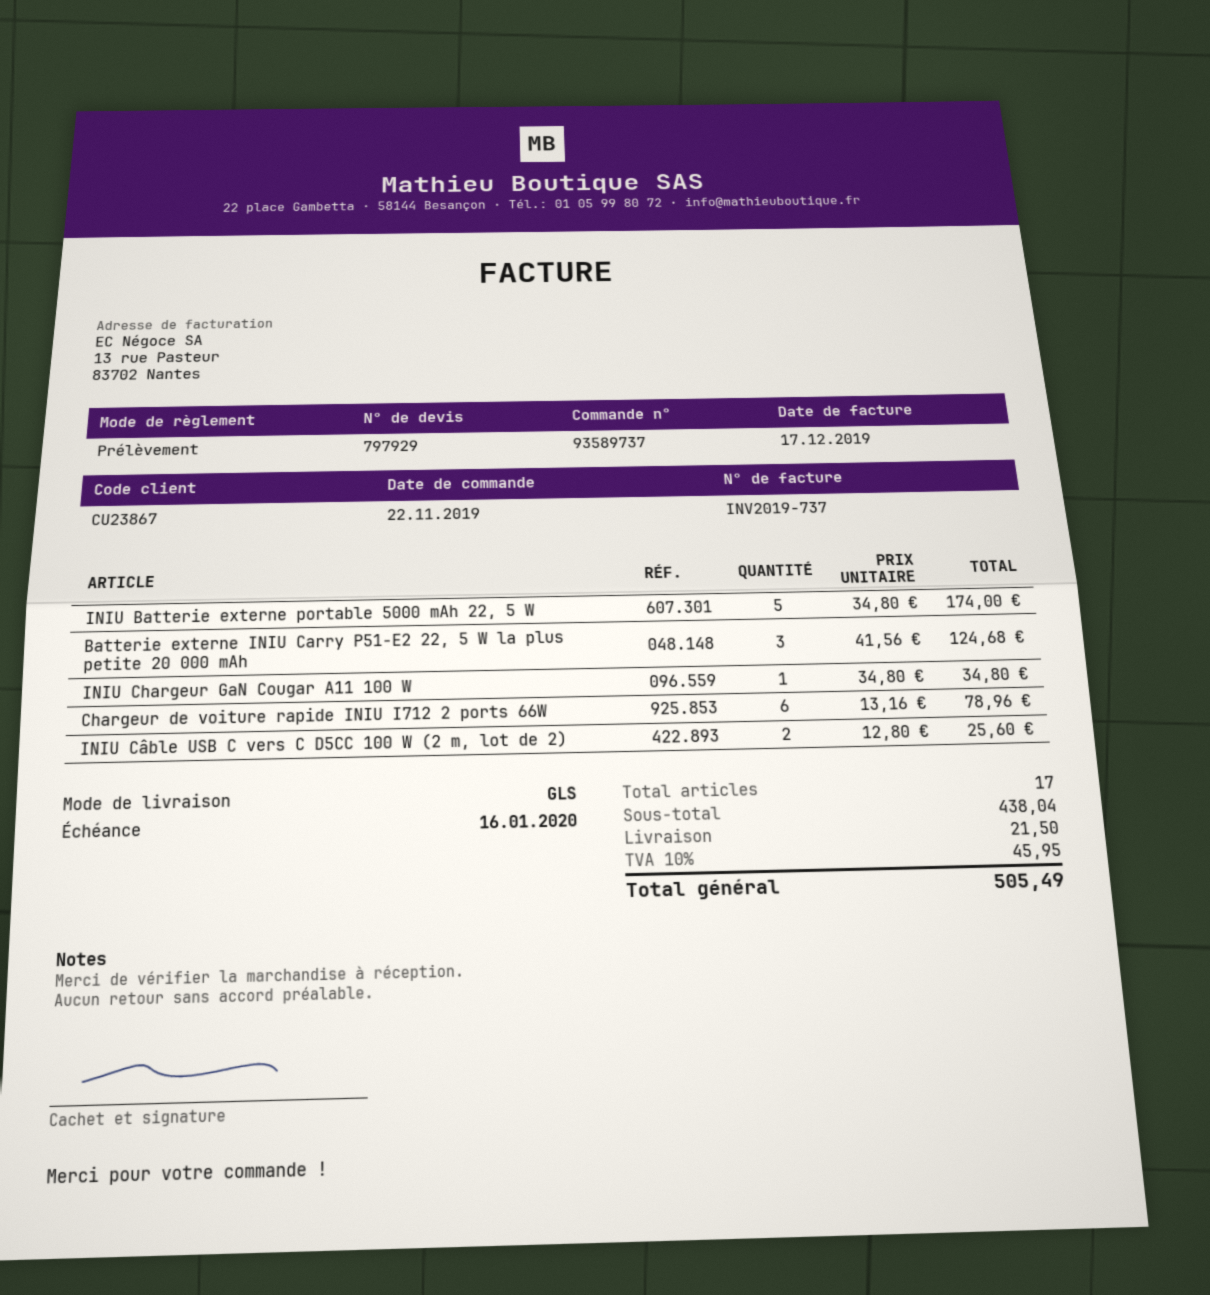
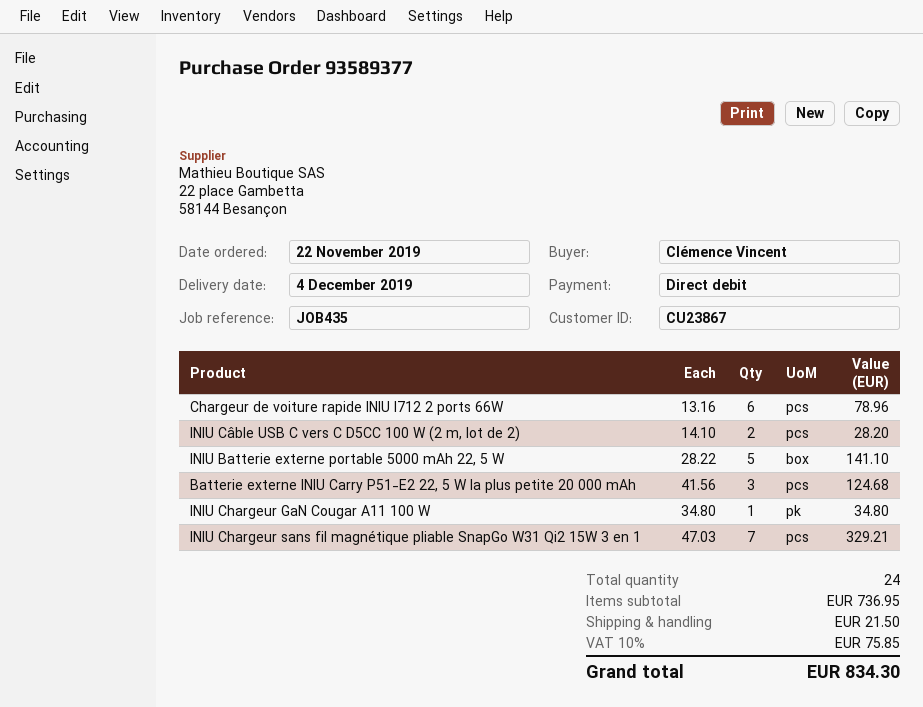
order number: 93589737 -> 93589377
INIU Batterie externe portable 5000 mAh 22, 5 W: 5 x 34.80 = 174.00 -> 5 x 28.22 = 141.10
INIU Câble USB C vers C D5CC 100 W (2 m, lot de 2): 2 x 12.80 = 25.60 -> 2 x 14.10 = 28.20
INIU Chargeur sans fil magnétique pliable SnapGo W31 Qi2 15W 3 en 1: none -> 7 x 47.03 = 329.21
total quantity: 17 -> 24
subtotal: 438.04 -> 736.95
tax: 10% = 45.95 -> 10% = 75.85
total: 505.49 -> 834.30

